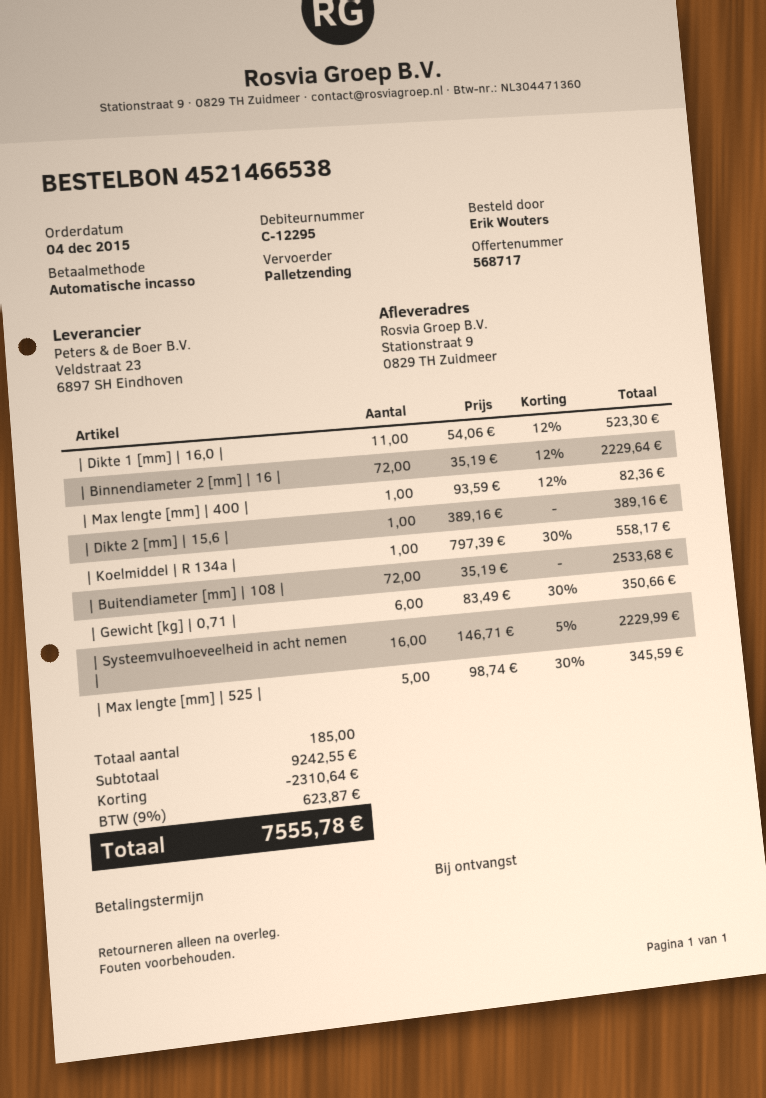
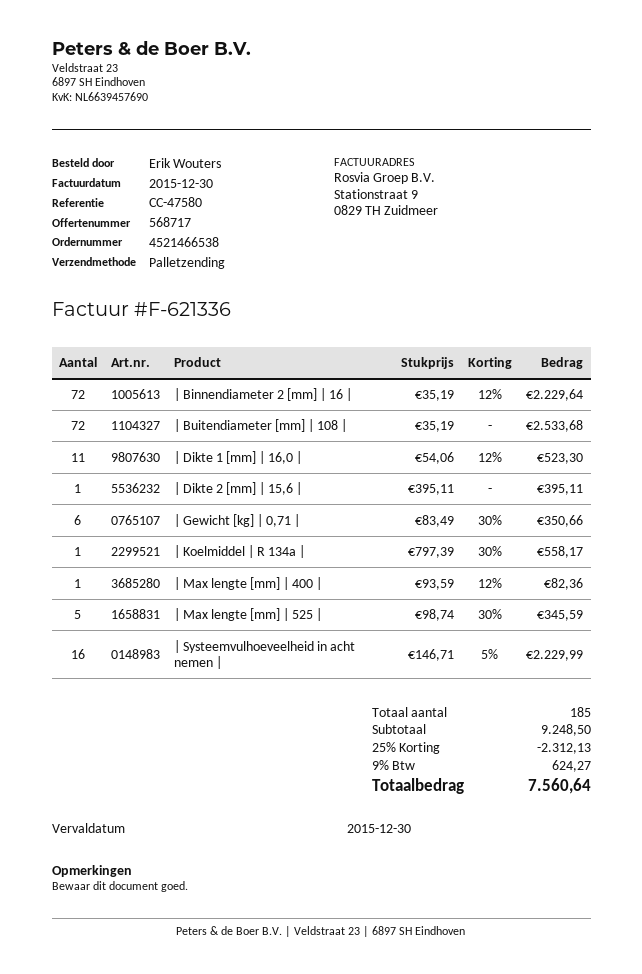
| Dikte 2 [mm] | 15,6 |: 1 x 389.16 = 389.16 -> 1 x 395.11 = 395.11
subtotal: 9242.55 -> 9248.50
discount: 2310.64 -> 2312.13
tax: 9% = 623.87 -> 9% = 624.27
total: 7555.78 -> 7560.64

